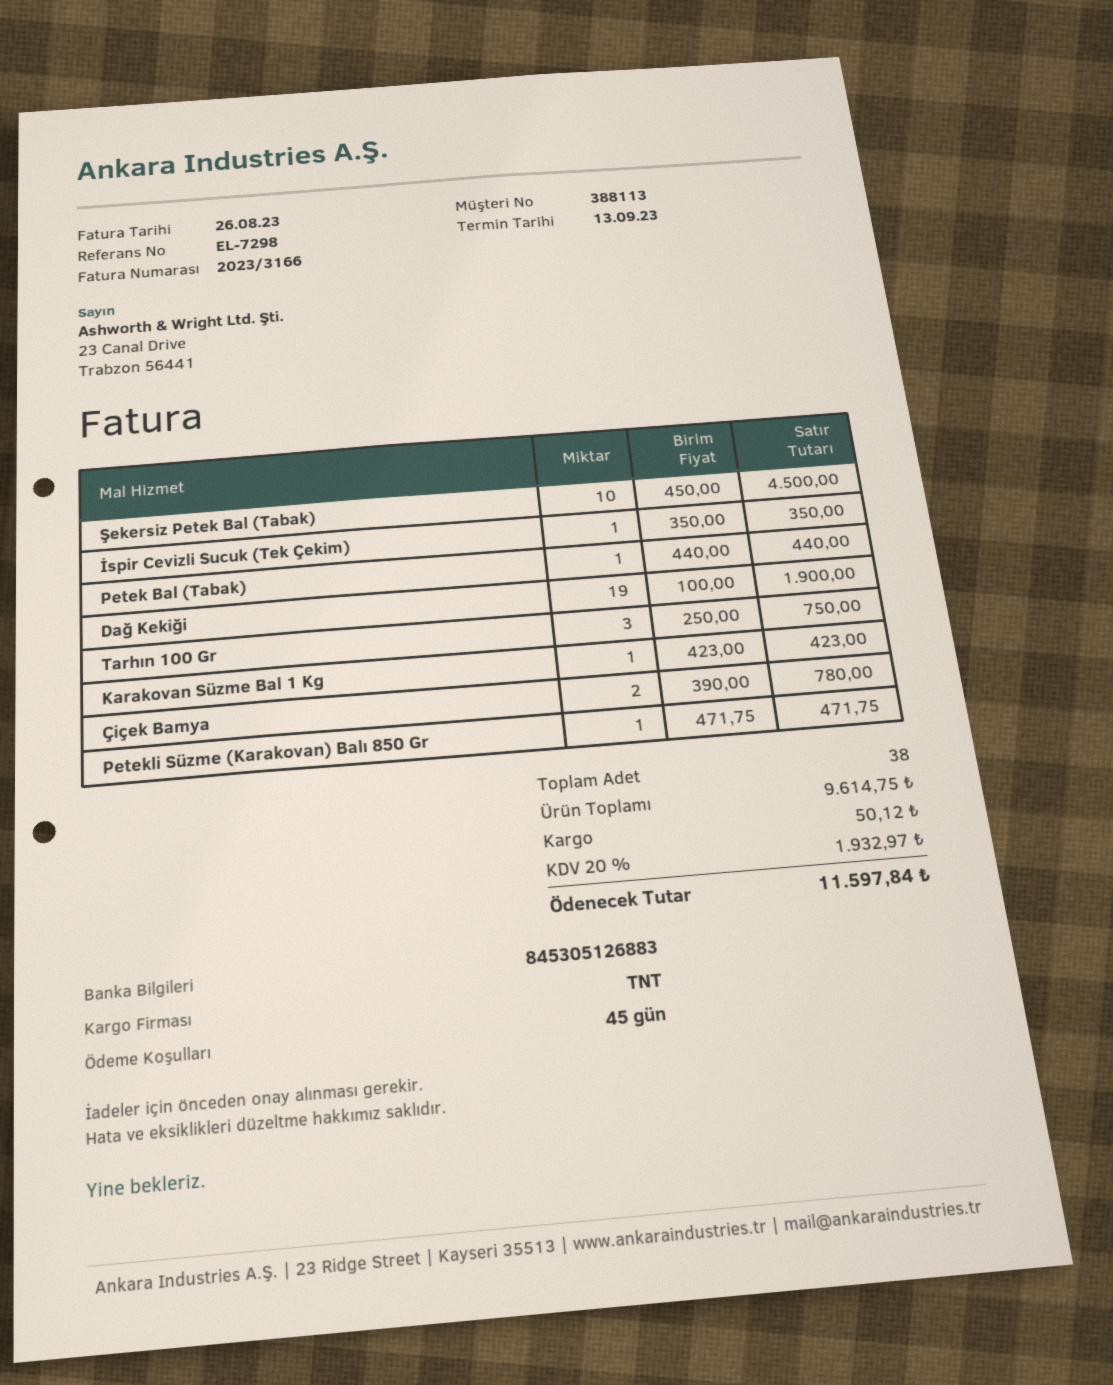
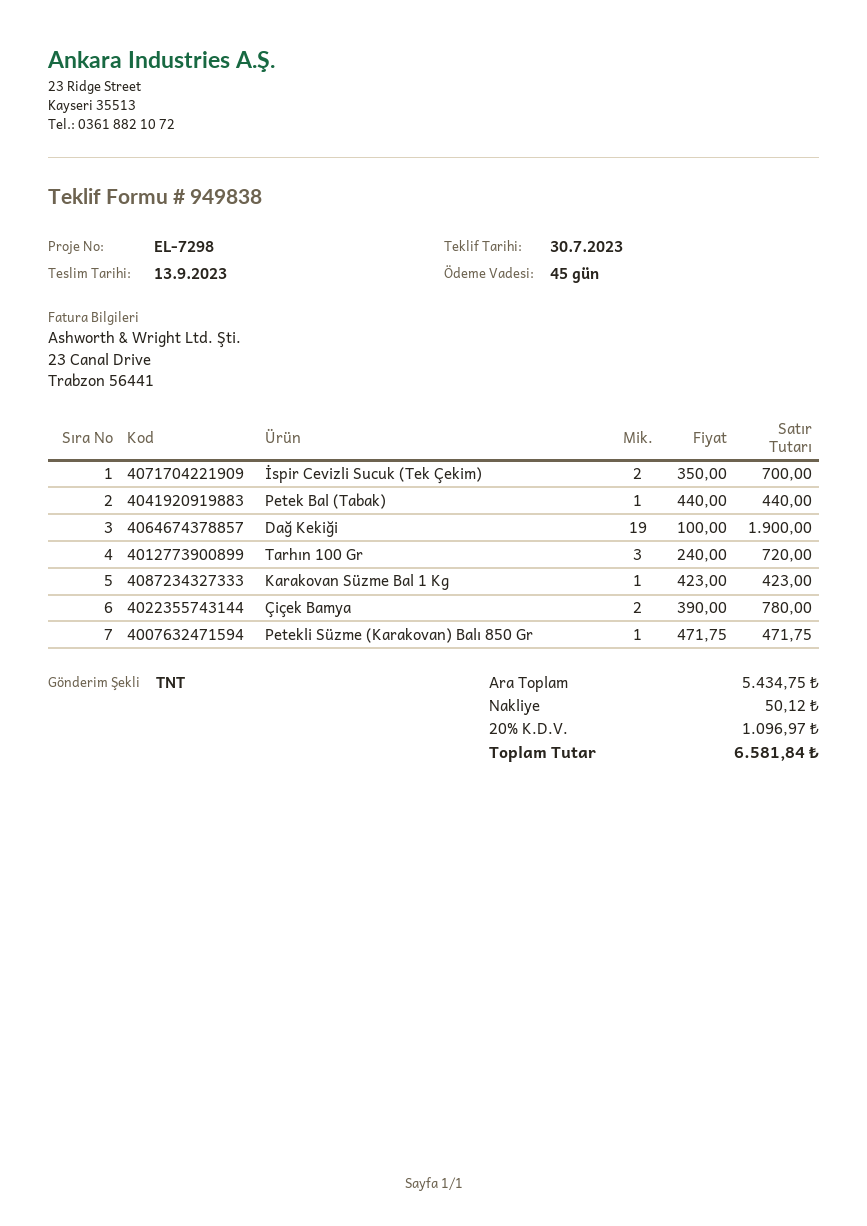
Şekersiz Petek Bal (Tabak): 10 x 450.00 = 4500.00 -> none
İspir Cevizli Sucuk (Tek Çekim): 1 x 350.00 = 350.00 -> 2 x 350.00 = 700.00
Tarhın 100 Gr: 3 x 250.00 = 750.00 -> 3 x 240.00 = 720.00
subtotal: 9614.75 -> 5434.75
tax: 20% = 1932.97 -> 20% = 1096.97
total: 11597.84 -> 6581.84

